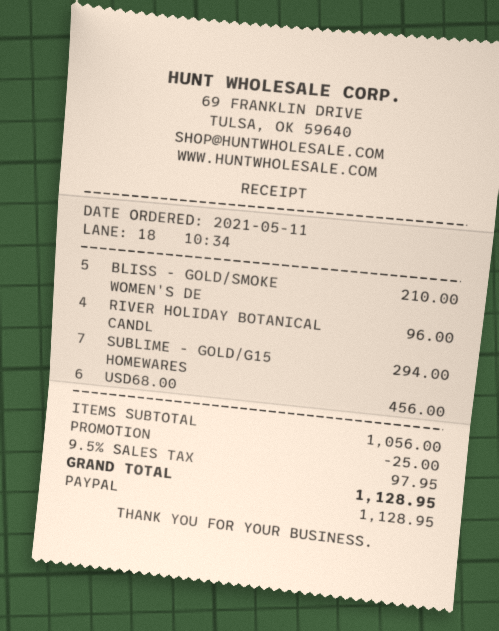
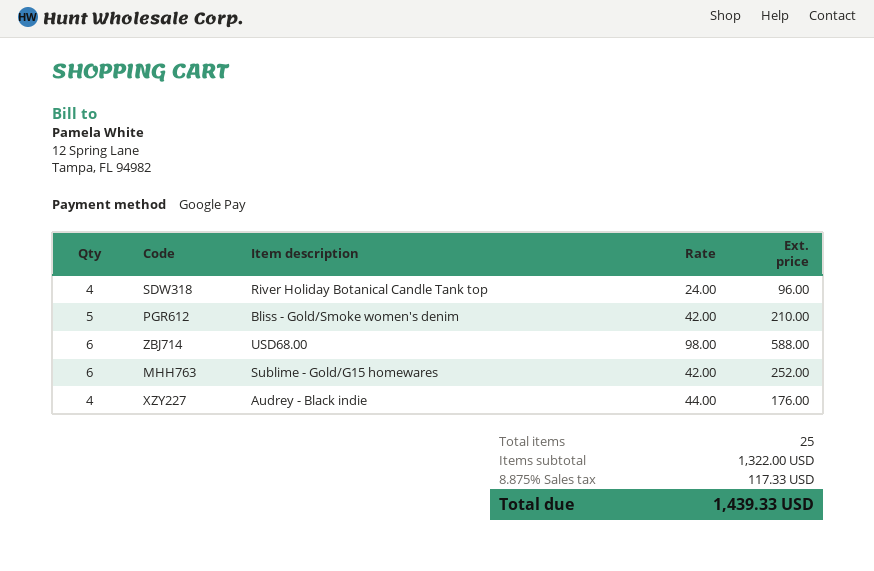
payment method: PayPal -> Google Pay
SUBLIME - GOLD/G15 HOMEWARES: 7 for 294.00 -> 6 for 252.00
USD68.00: 6 for 456.00 -> 6 for 588.00
Audrey - Black indie: none -> 4 for 176.00
subtotal: 1056.00 -> 1322.00
discount: 25.00 -> none
tax: 9.5% = 97.95 -> 8.875% = 117.33
total: 1128.95 -> 1439.33

